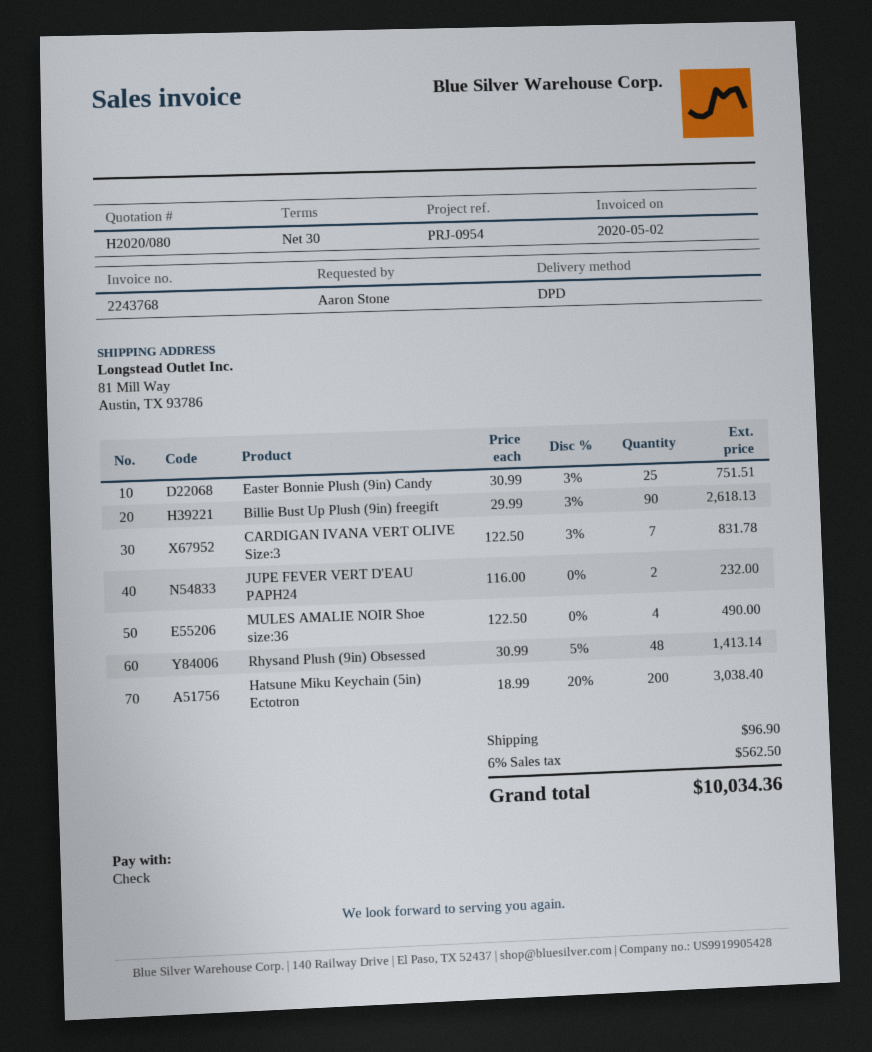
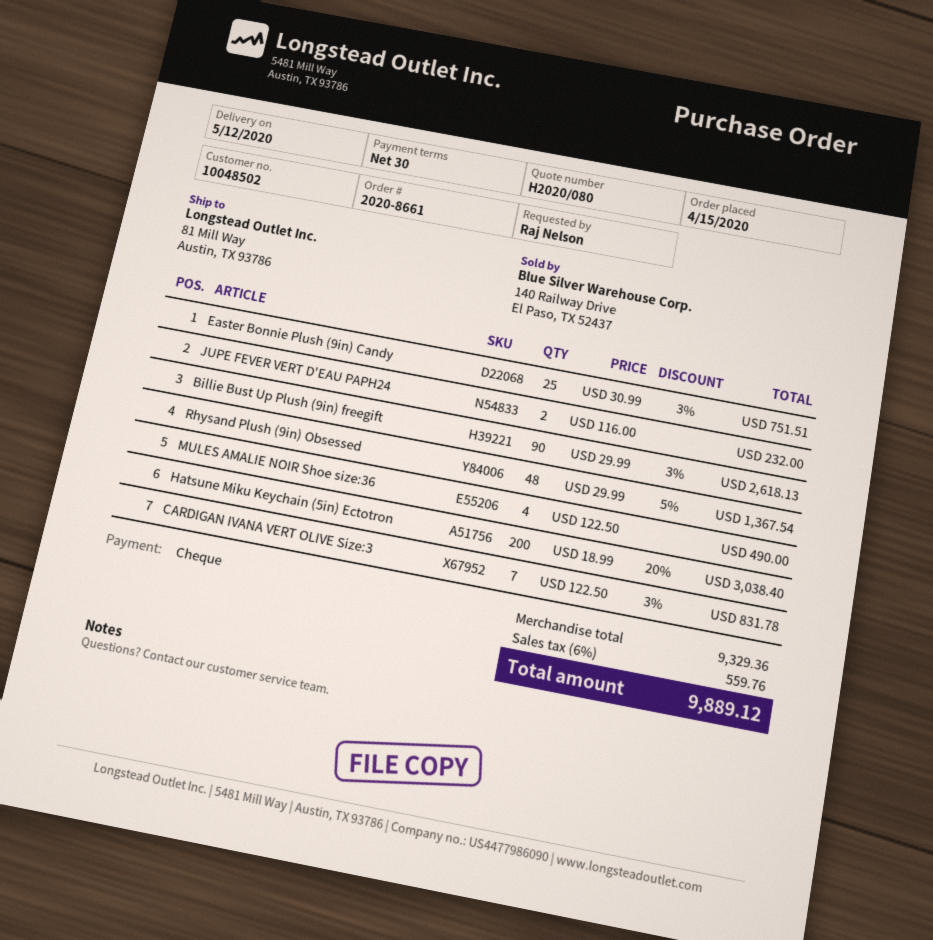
ordered by: Aaron Stone -> Raj Nelson
Rhysand Plush (9in) Obsessed: 48 x 30.99 - 5% = 1413.14 -> 48 x 29.99 - 5% = 1367.54
shipping: 96.90 -> none
tax: 6% = 562.50 -> 6% = 559.76
total: 10034.36 -> 9889.12

